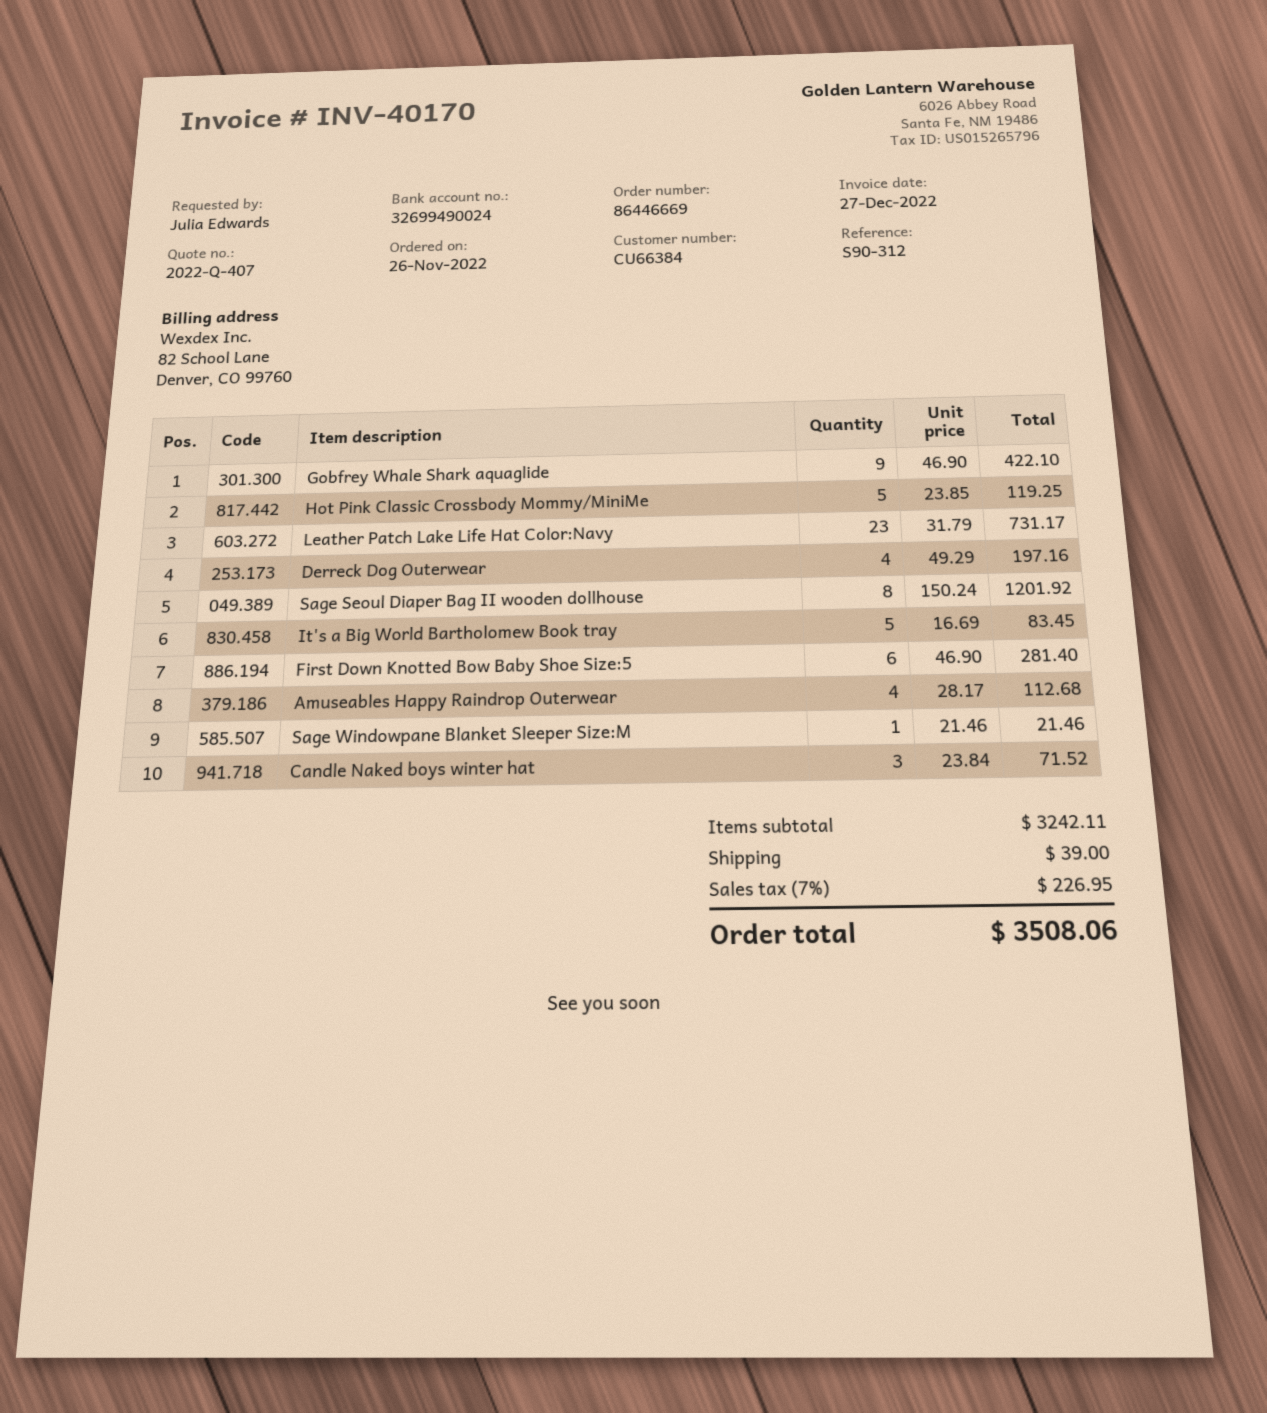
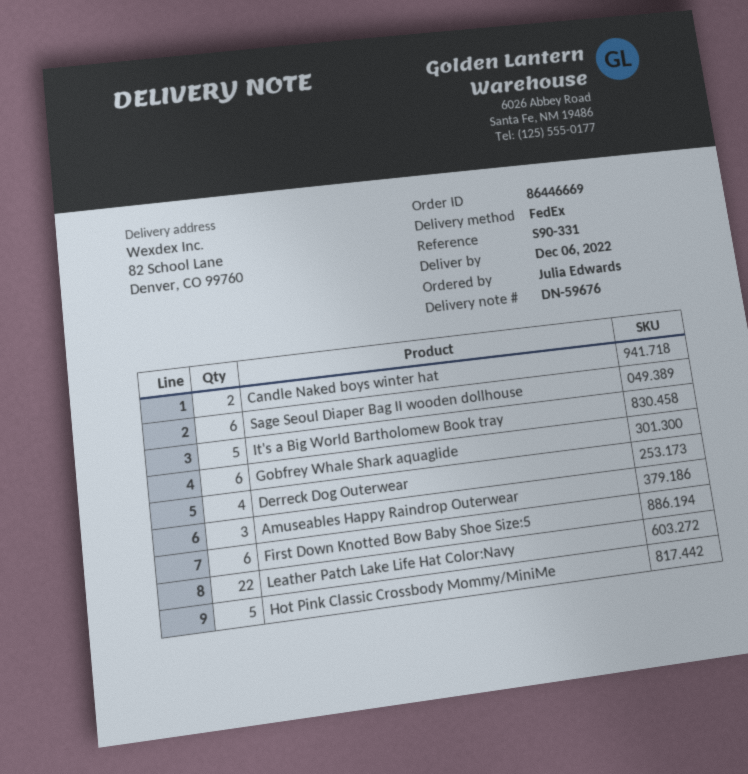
reference: S90-312 -> S90-331
Gobfrey Whale Shark aquaglide: 9 -> 6
Leather Patch Lake Life Hat Color:Navy: 23 -> 22
Sage Seoul Diaper Bag II wooden dollhouse: 8 -> 6
Amuseables Happy Raindrop Outerwear: 4 -> 3
Sage Windowpane Blanket Sleeper Size:M: 1 -> none
Candle Naked boys winter hat: 3 -> 2

